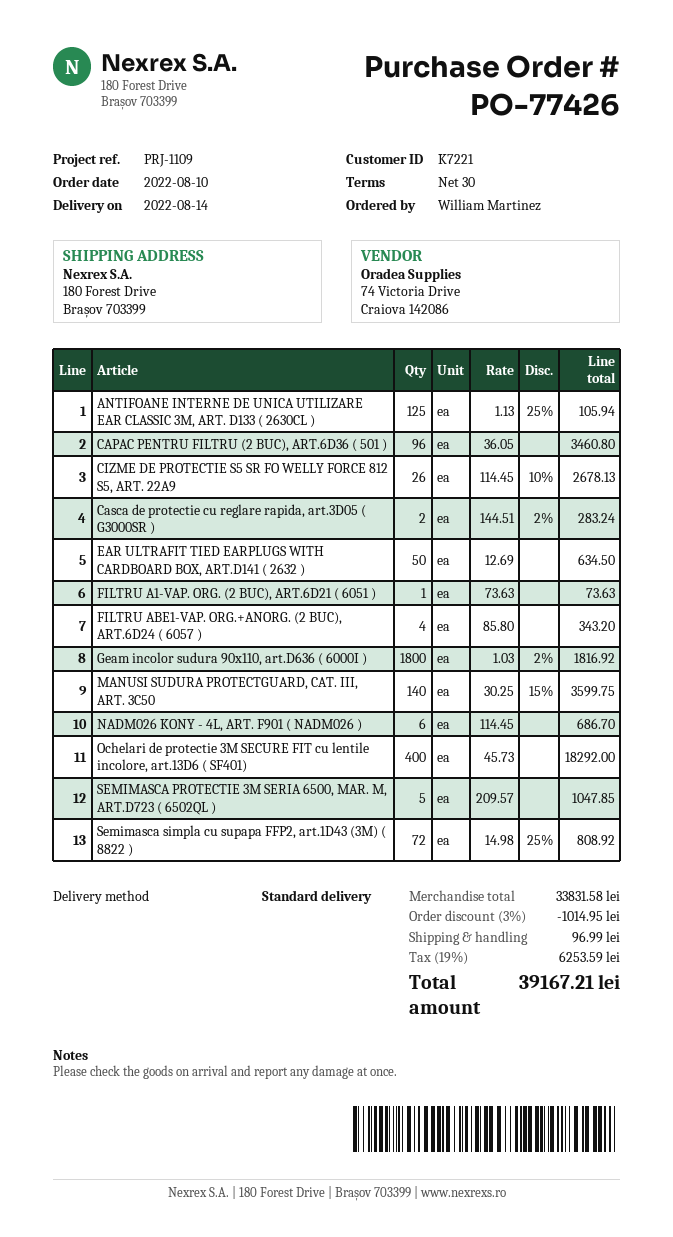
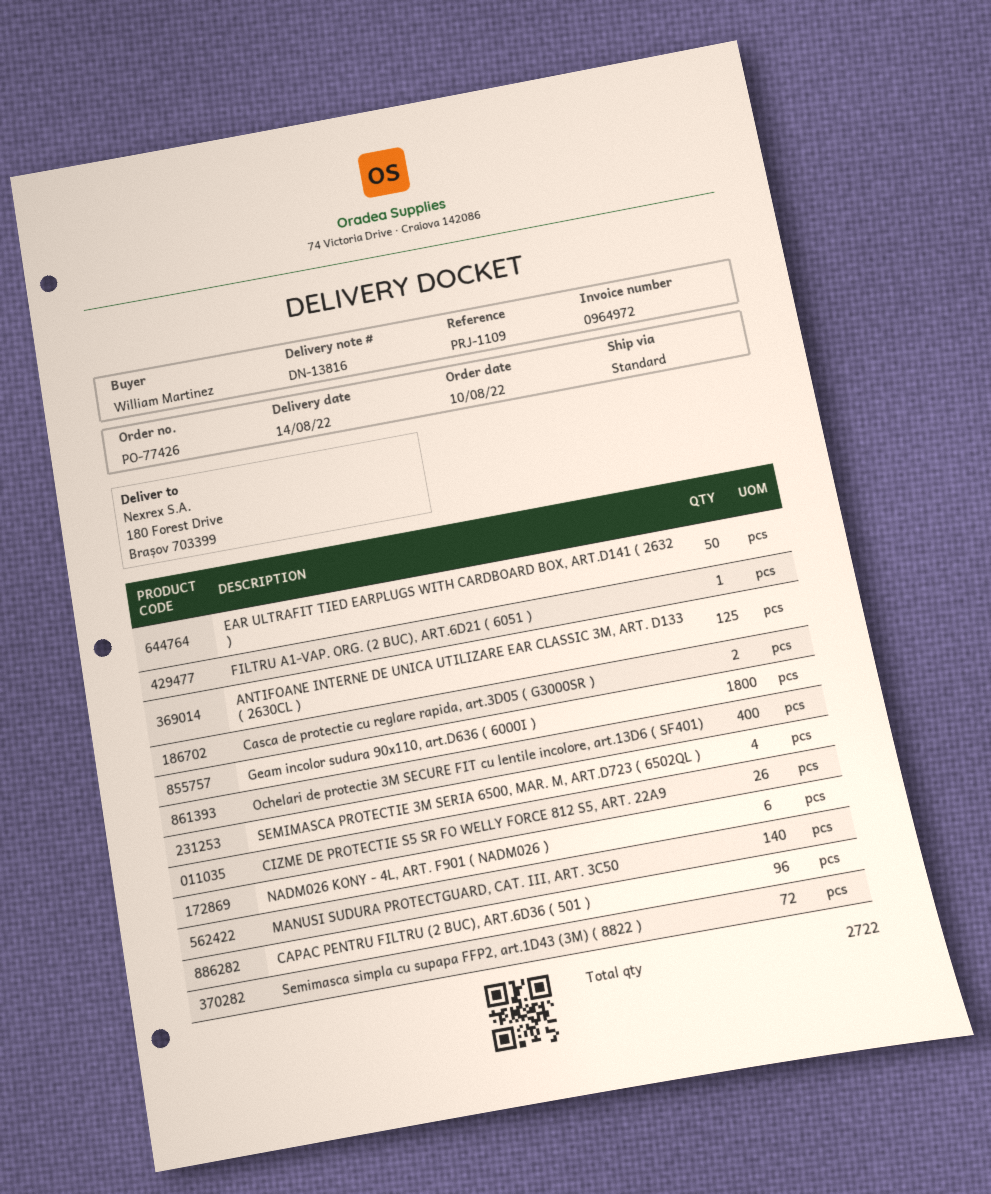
FILTRU ABE1-VAP. ORG.+ANORG. (2 BUC), ART.6D24 ( 6057 ): 4 -> none
SEMIMASCA PROTECTIE 3M SERIA 6500, MAR. M, ART.D723 ( 6502QL ): 5 -> 4

